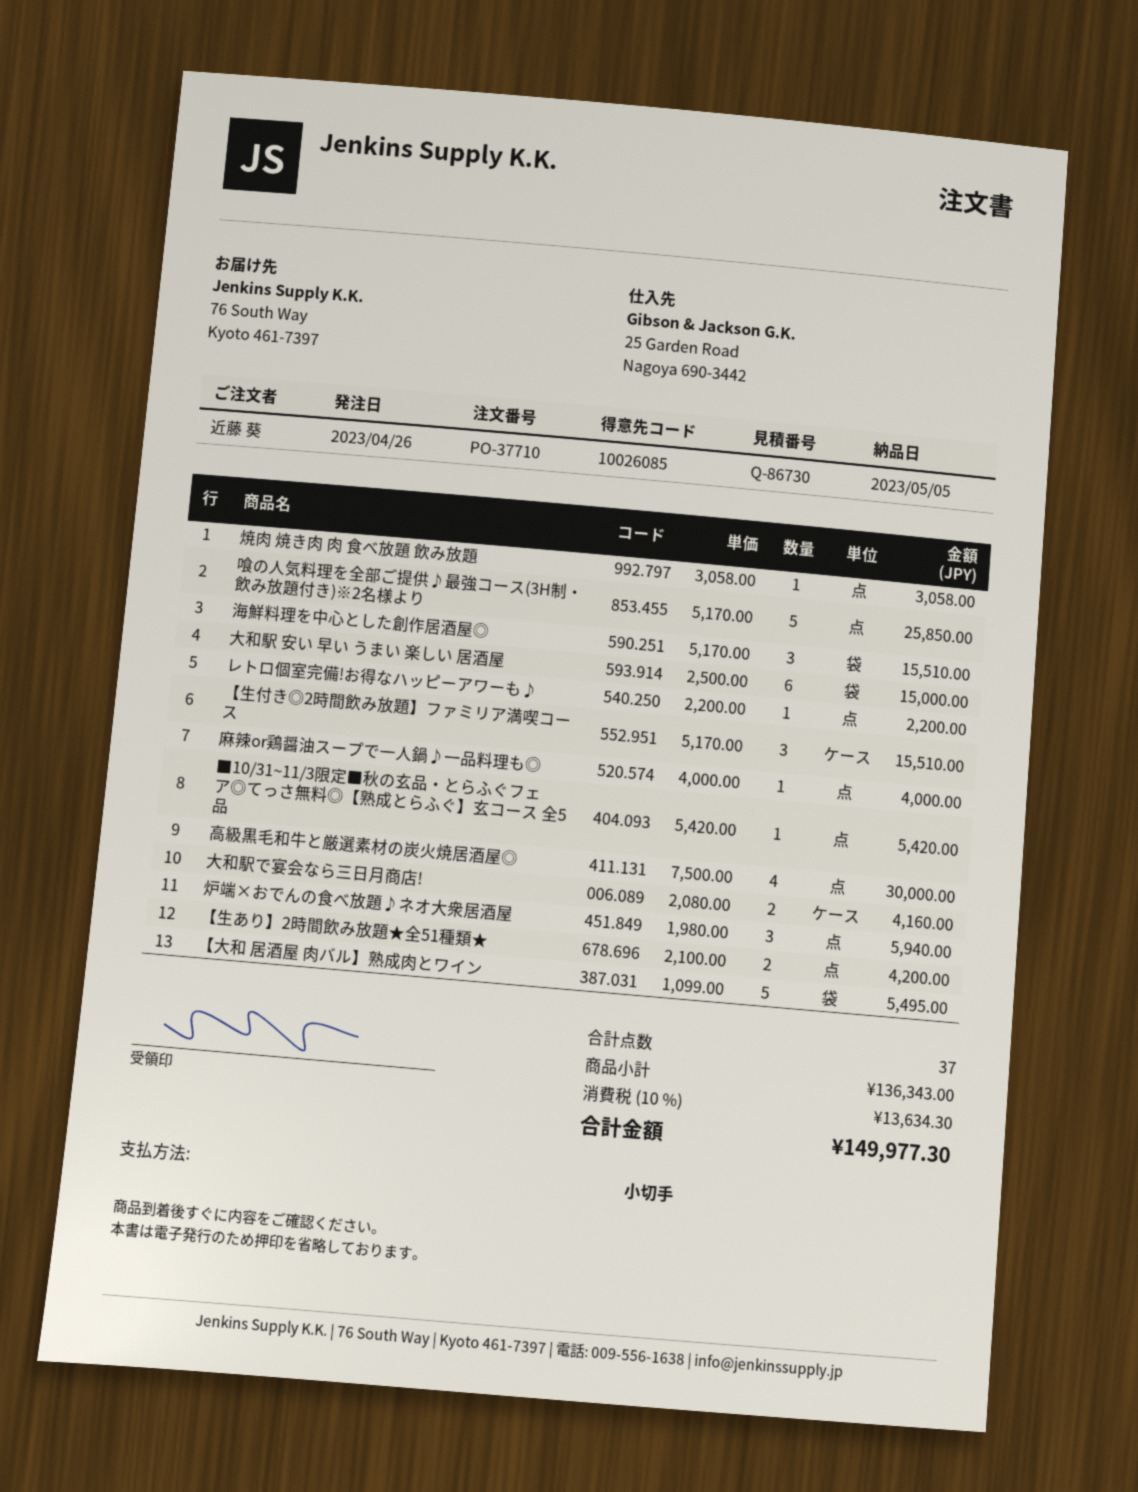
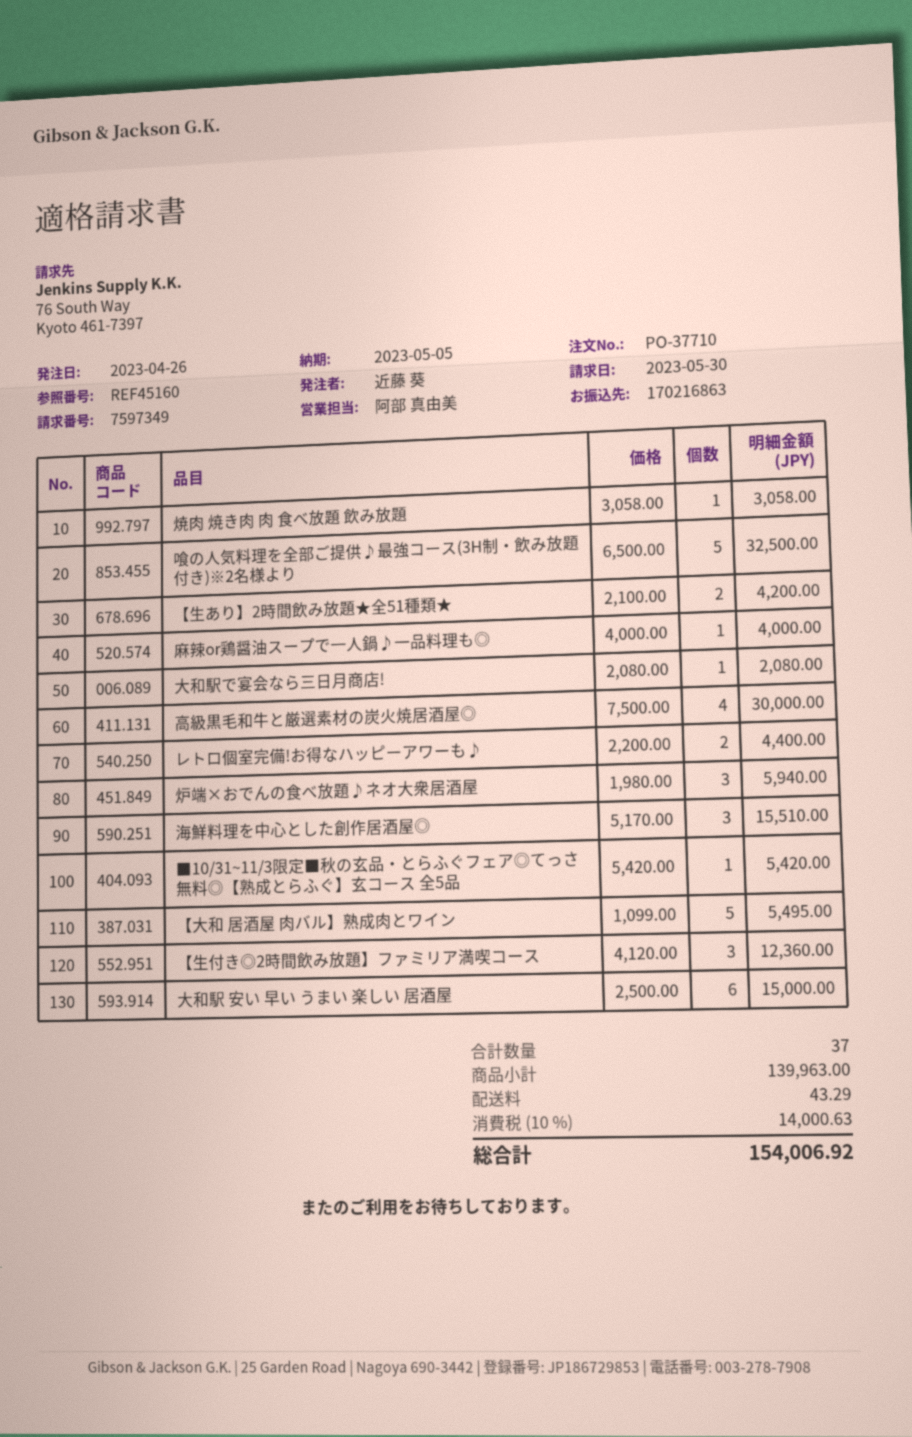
喰の人気料理を全部ご提供♪最強コース(3H制・飲み放題付き)※2名様より: 5 x 5170.00 = 25850.00 -> 5 x 6500.00 = 32500.00
レトロ個室完備!お得なハッピーアワーも♪: 1 x 2200.00 = 2200.00 -> 2 x 2200.00 = 4400.00
【生付き◎2時間飲み放題】ファミリア満喫コース: 3 x 5170.00 = 15510.00 -> 3 x 4120.00 = 12360.00
大和駅で宴会なら三日月商店!: 2 x 2080.00 = 4160.00 -> 1 x 2080.00 = 2080.00
subtotal: 136343.00 -> 139963.00
shipping: none -> 43.29
tax: 10% = 13634.30 -> 10% = 14000.63
total: 149977.30 -> 154006.92

